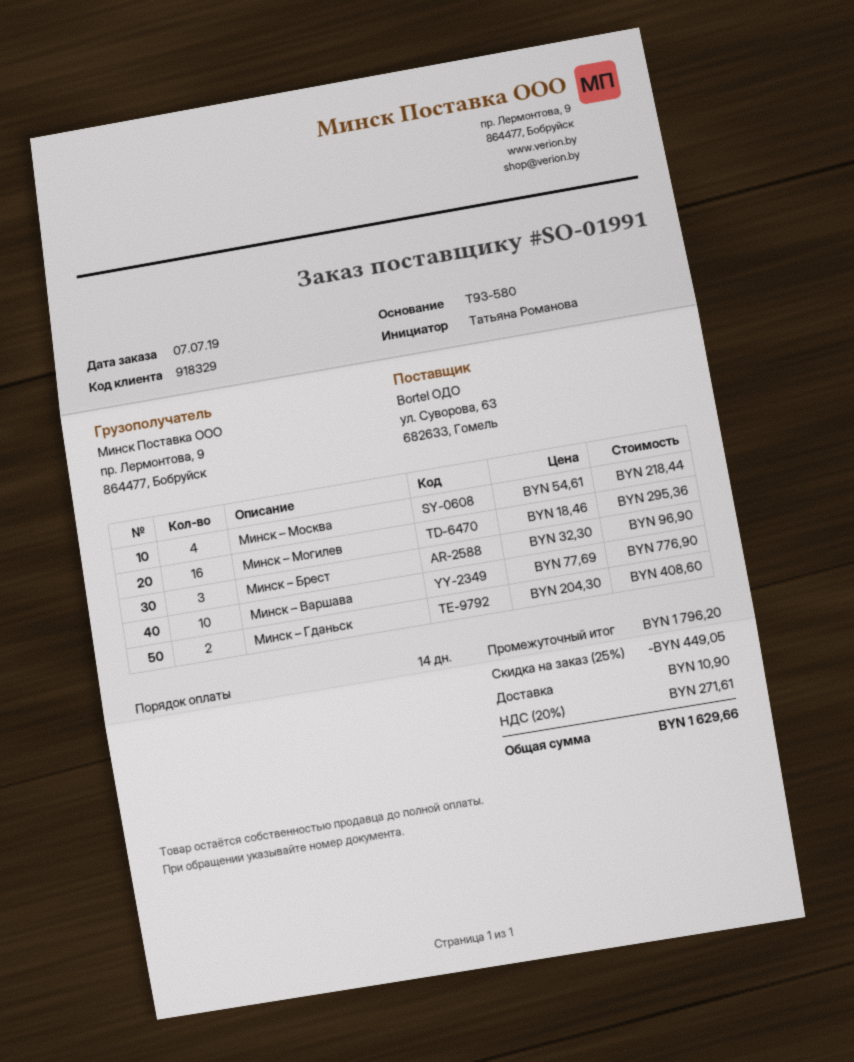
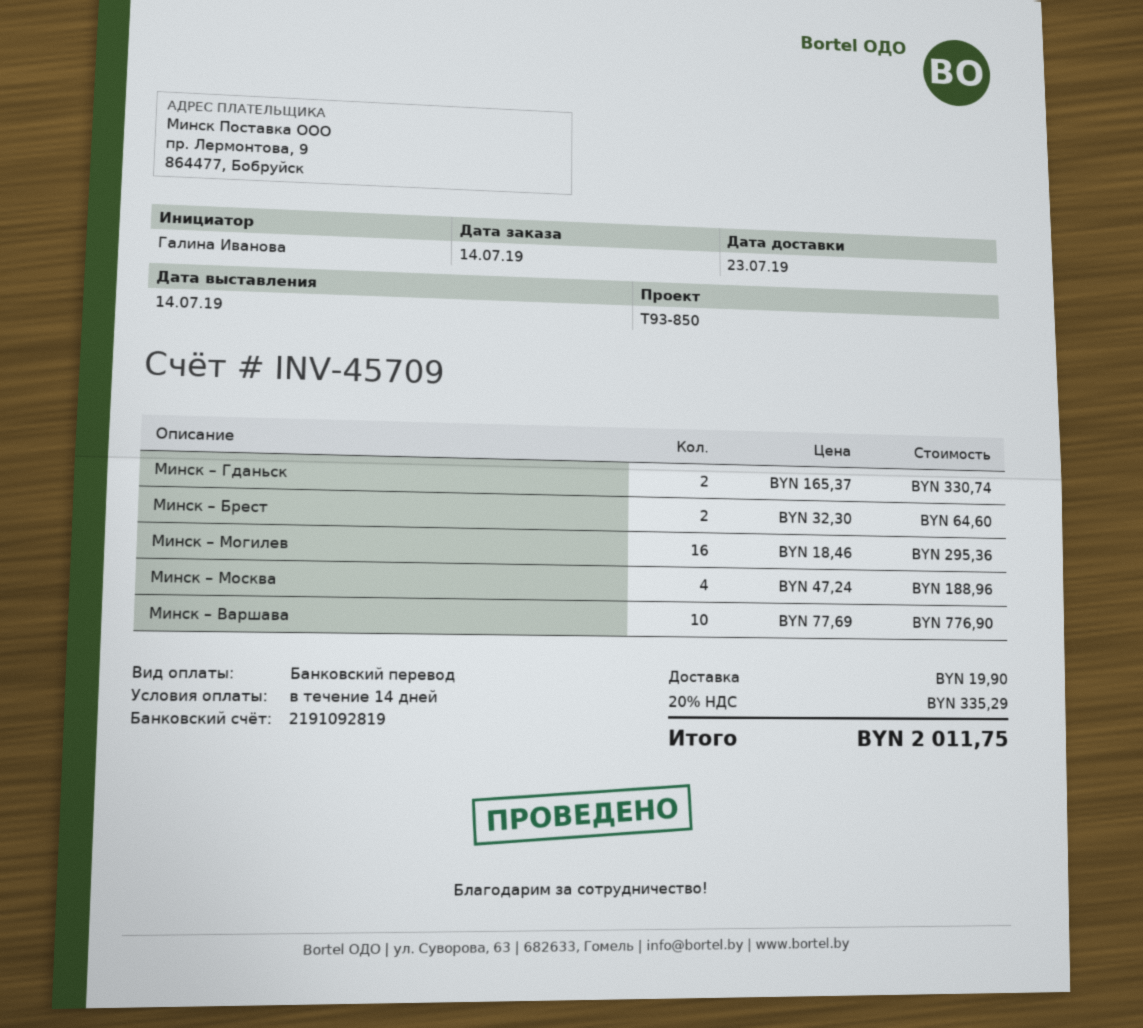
order date: 2019-07-07 -> 2019-07-14
reference: T93-580 -> T93-850
ordered by: Татьяна Романова -> Галина Иванова
Минск – Москва: 4 x 54.61 = 218.44 -> 4 x 47.24 = 188.96
Минск – Брест: 3 x 32.30 = 96.90 -> 2 x 32.30 = 64.60
Минск – Гданьск: 2 x 204.30 = 408.60 -> 2 x 165.37 = 330.74
discount: 25% = 449.05 -> none
shipping: 10.90 -> 19.90
tax: 20% = 271.61 -> 20% = 335.29
total: 1629.66 -> 2011.75

